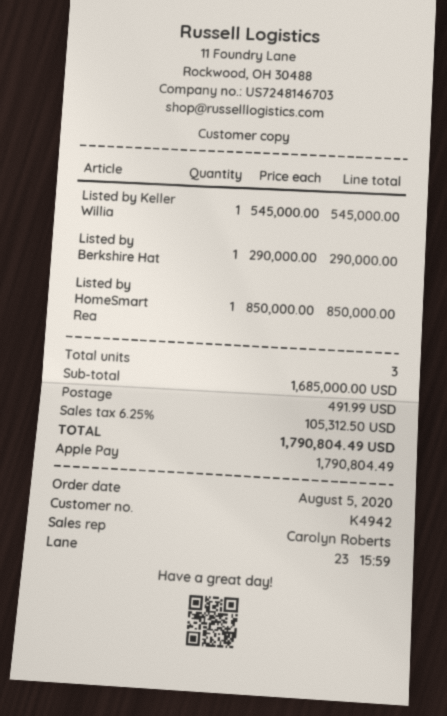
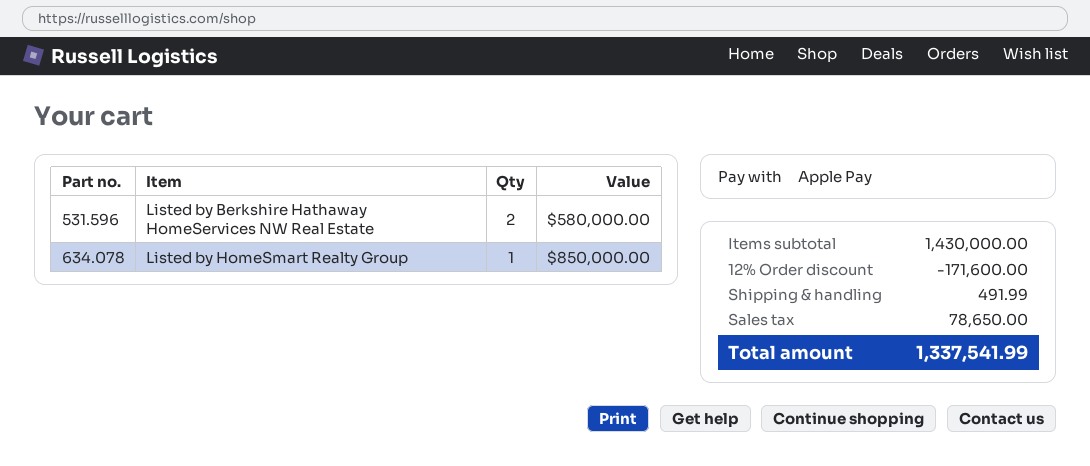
Listed by Keller Willia: 1 for 545000.00 -> none
Listed by Berkshire Hat: 1 for 290000.00 -> 2 for 580000.00
subtotal: 1685000.00 -> 1430000.00
discount: none -> 12% = 171600.00
tax: 105312.50 -> 78650.00
total: 1790804.49 -> 1337541.99

